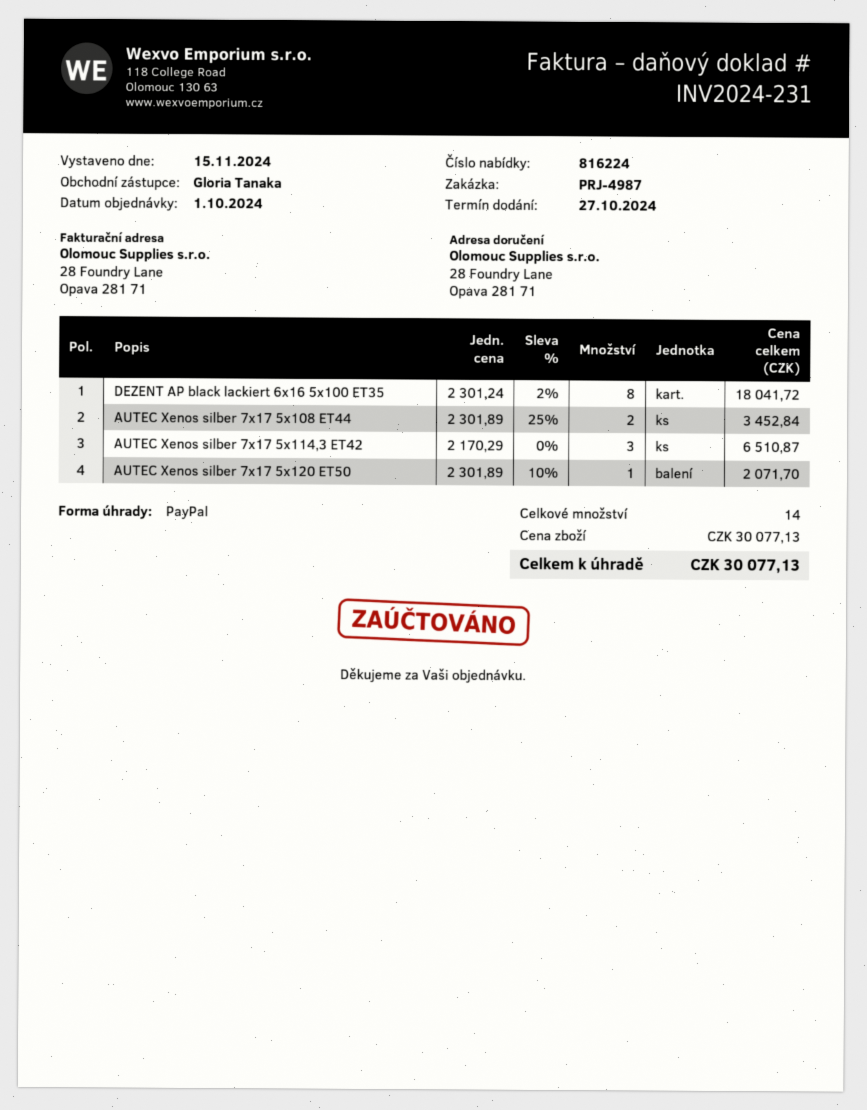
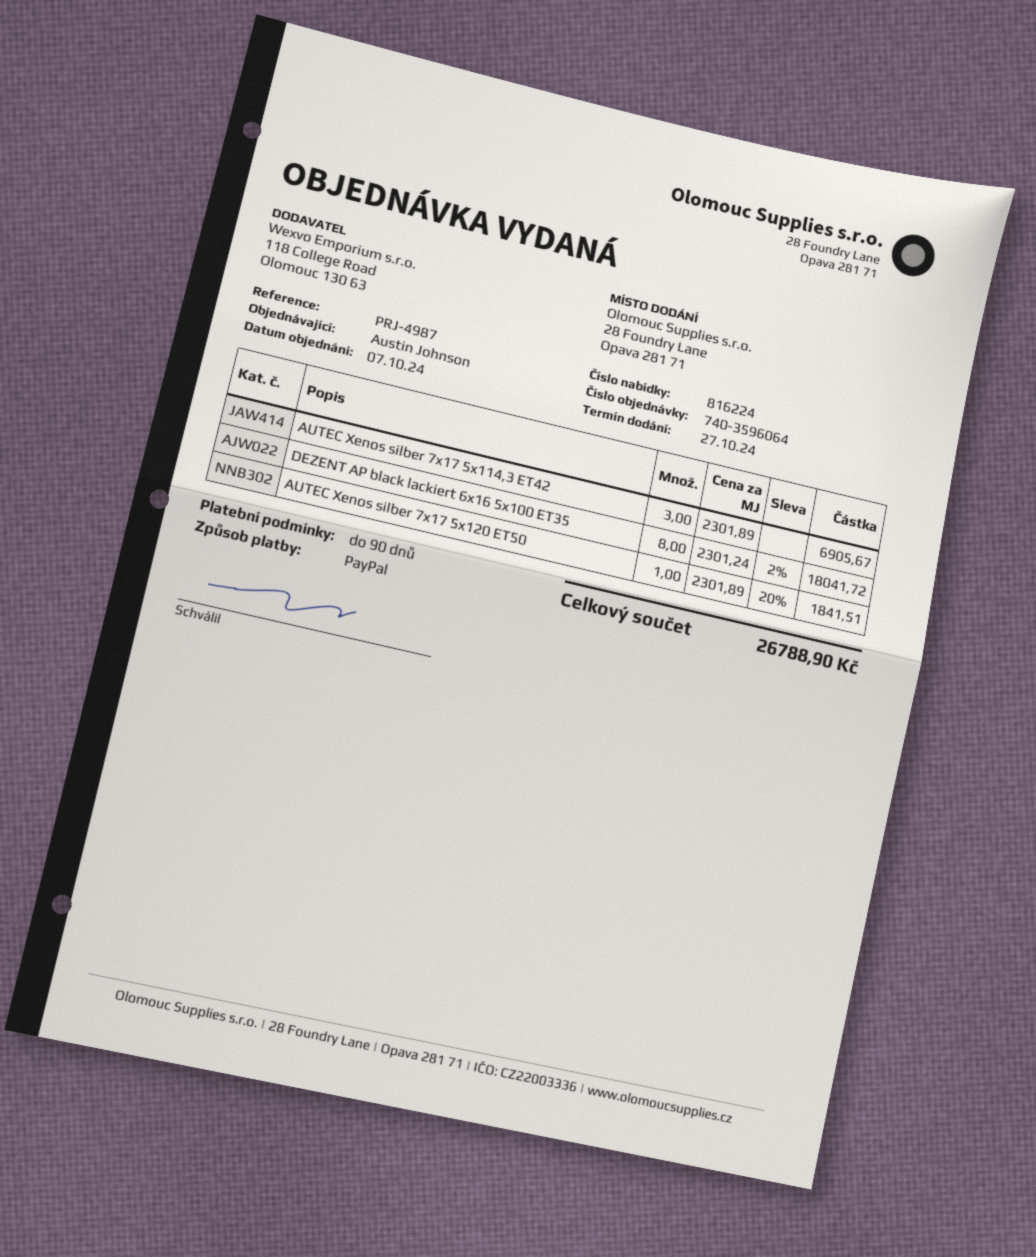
order date: 2024-10-01 -> 2024-10-07
AUTEC Xenos silber 7x17 5x108 ET44: 2 x 2301.89 - 25% = 3452.84 -> none
AUTEC Xenos silber 7x17 5x114,3 ET42: 3 x 2170.29 = 6510.87 -> 3 x 2301.89 = 6905.67
AUTEC Xenos silber 7x17 5x120 ET50: 1 x 2301.89 - 10% = 2071.70 -> 1 x 2301.89 - 20% = 1841.51
total: 30077.13 -> 26788.90

